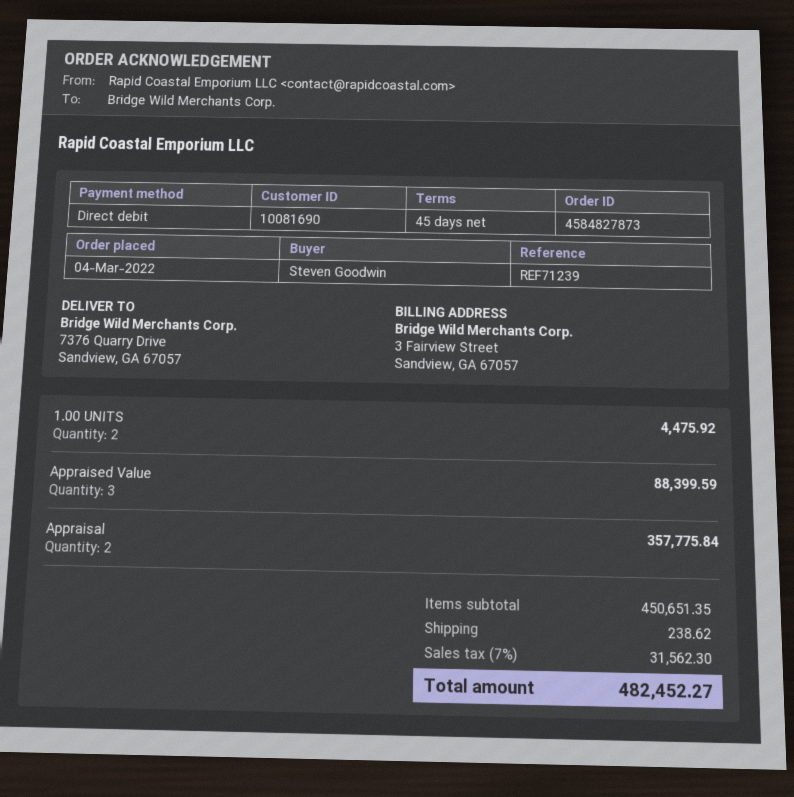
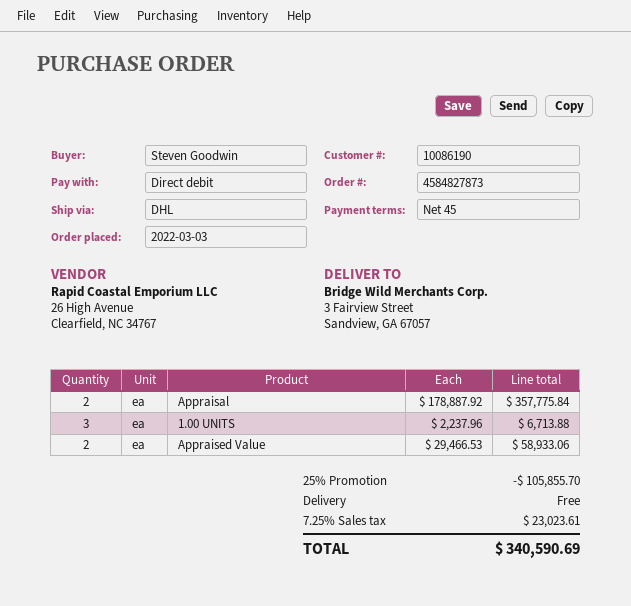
order date: 2022-03-04 -> 2022-03-03
customer number: 10081690 -> 10086190
ship to: 7376 Quarry Drive, Sandview, GA 67057 -> 3 Fairview Street, Sandview, GA 67057
1.00 UNITS: 2 for 4475.92 -> 3 for 6713.88
Appraised Value: 3 for 88399.59 -> 2 for 58933.06
discount: none -> 25% = 105855.70
shipping: 238.62 -> 0.00
tax: 7% = 31562.30 -> 7.25% = 23023.61
total: 482452.27 -> 340590.69

